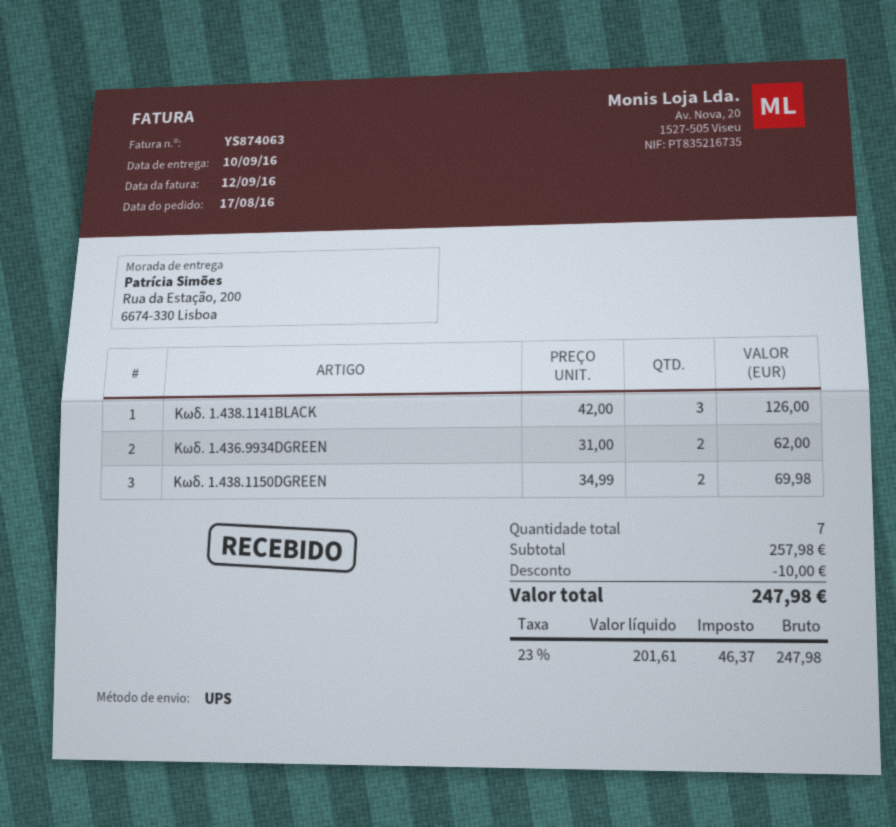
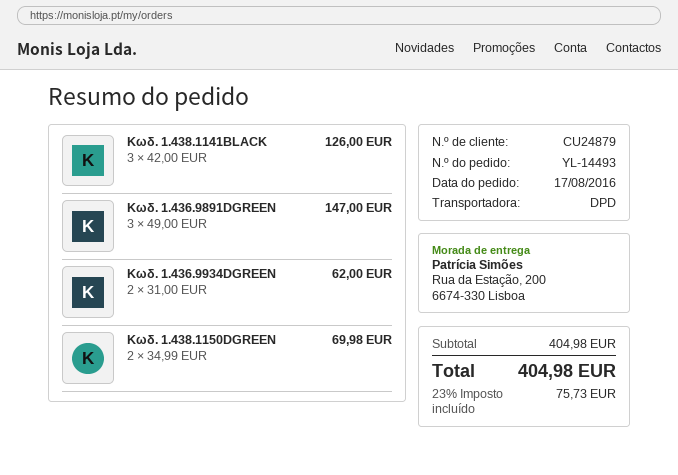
shipping method: UPS -> DPD
Κωδ. 1.436.9891DGREEN: none -> 3 x 49.00 = 147.00
subtotal: 257.98 -> 404.98
discount: 10.00 -> none
tax: 23% = 46.37 -> 23% = 75.73
total: 247.98 -> 404.98

